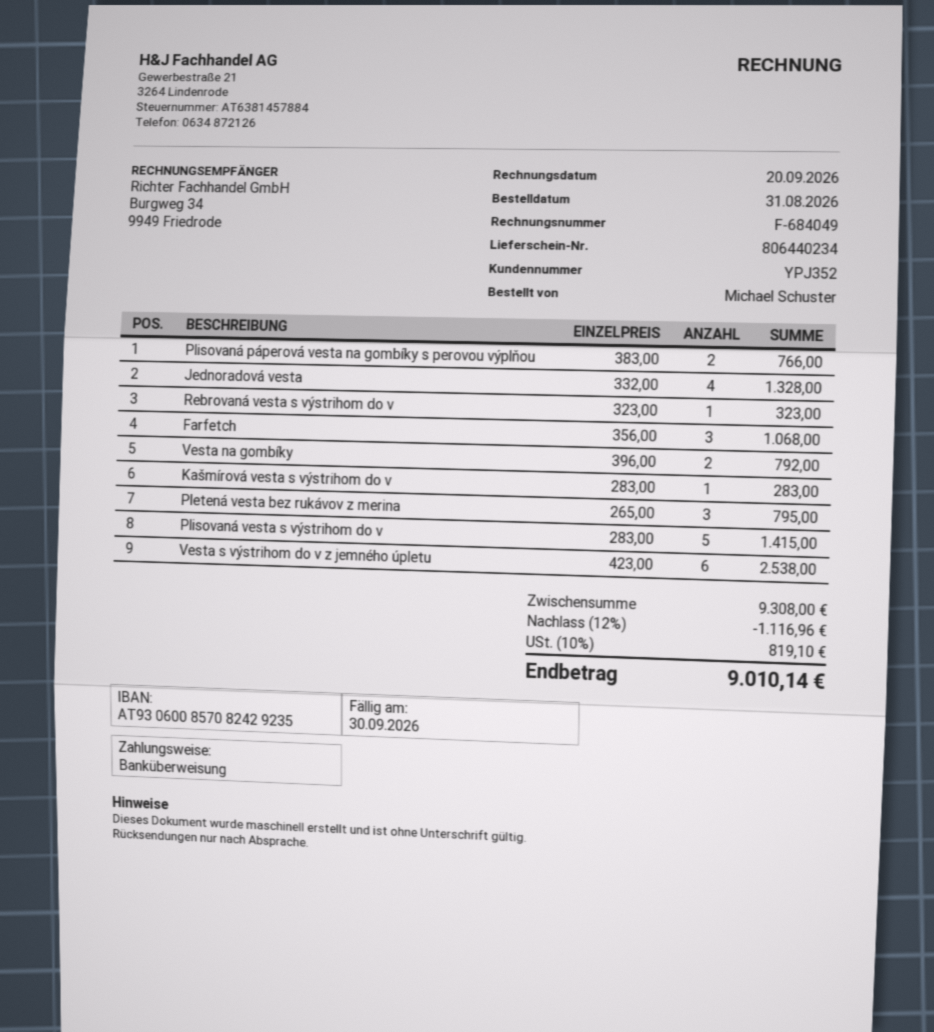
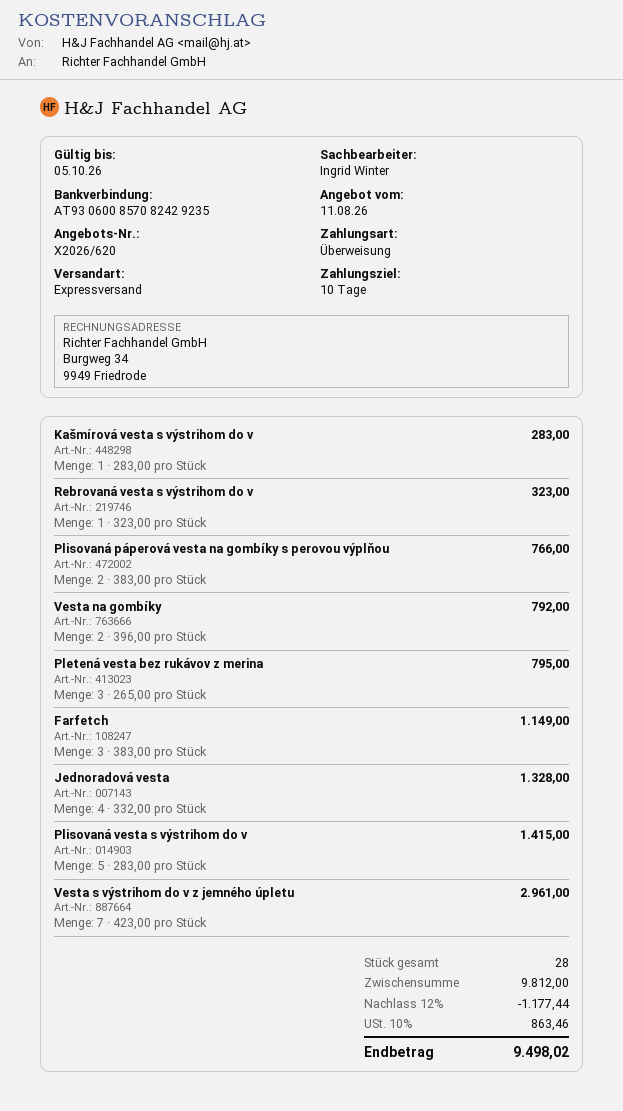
Farfetch: 3 x 356.00 = 1068.00 -> 3 x 383.00 = 1149.00
Vesta s výstrihom do v z jemného úpletu: 6 x 423.00 = 2538.00 -> 7 x 423.00 = 2961.00
subtotal: 9308.00 -> 9812.00
discount: 12% = 1116.96 -> 12% = 1177.44
tax: 10% = 819.10 -> 10% = 863.46
total: 9010.14 -> 9498.02

